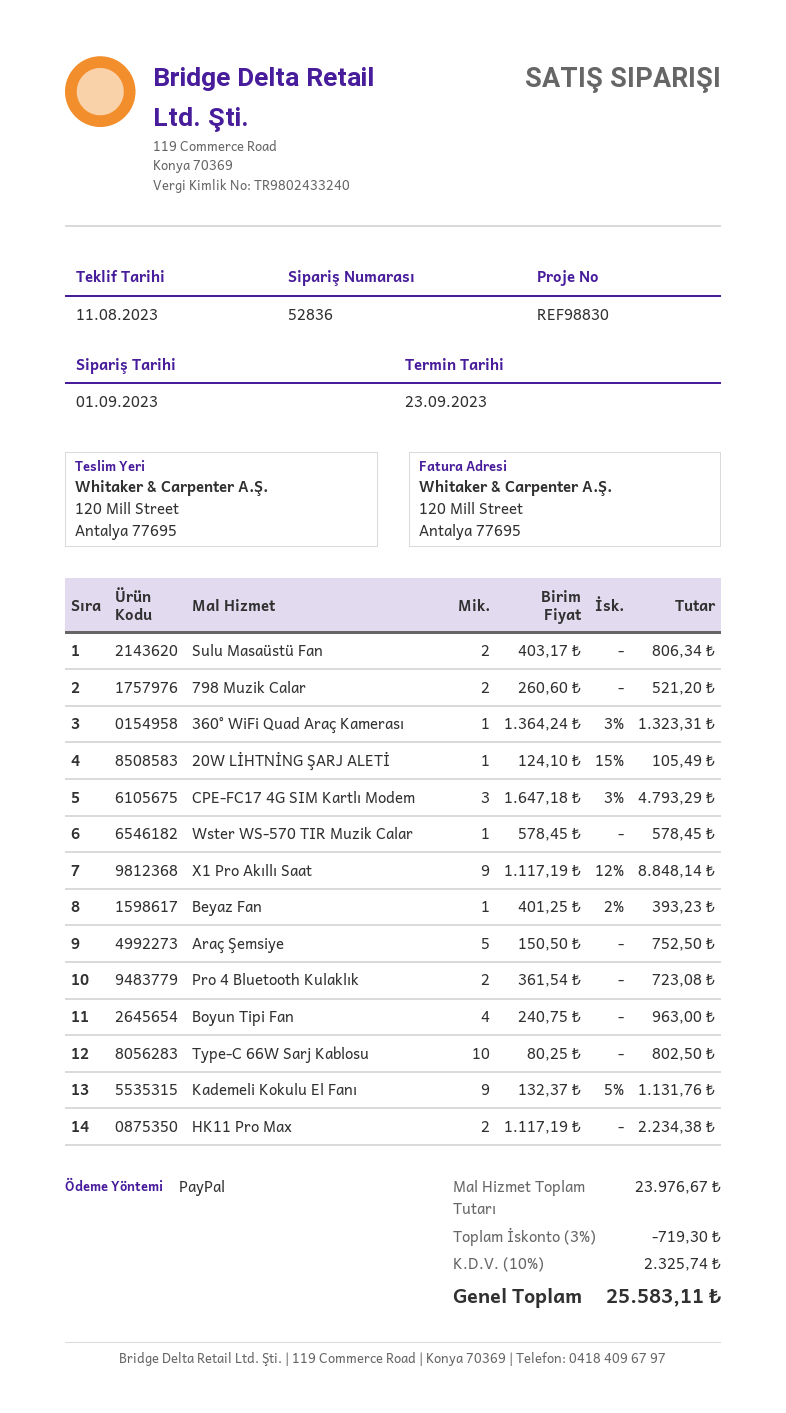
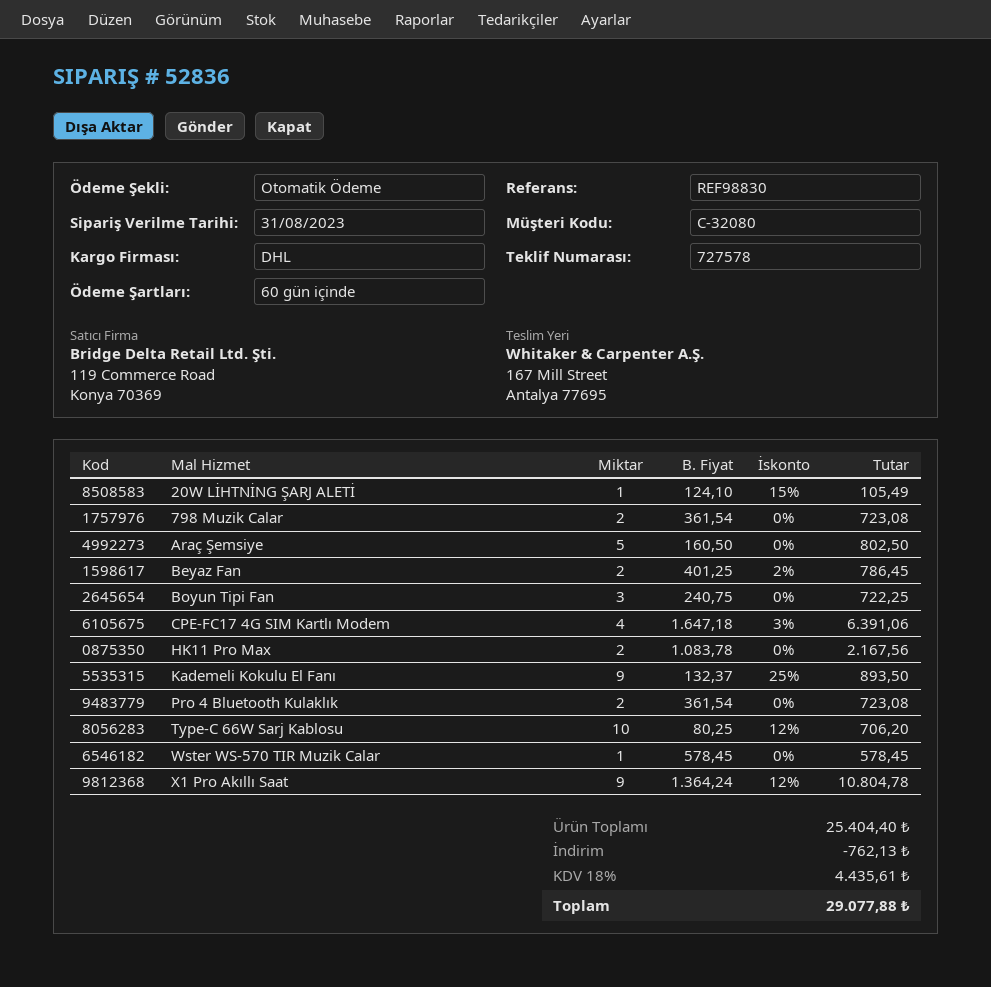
order date: 2023-09-01 -> 2023-08-31
payment method: PayPal -> direct debit
ship to: 120 Mill Street, Antalya 77695 -> 167 Mill Street, Antalya 77695
Sulu Masaüstü Fan: 2 x 403.17 = 806.34 -> none
798 Muzik Calar: 2 x 260.60 = 521.20 -> 2 x 361.54 = 723.08
360° WiFi Quad Araç Kamerası: 1 x 1364.24 - 3% = 1323.31 -> none
CPE-FC17 4G SIM Kartlı Modem: 3 x 1647.18 - 3% = 4793.29 -> 4 x 1647.18 - 3% = 6391.06
X1 Pro Akıllı Saat: 9 x 1117.19 - 12% = 8848.14 -> 9 x 1364.24 - 12% = 10804.78
Beyaz Fan: 1 x 401.25 - 2% = 393.23 -> 2 x 401.25 - 2% = 786.45
Araç Şemsiye: 5 x 150.50 = 752.50 -> 5 x 160.50 = 802.50
Boyun Tipi Fan: 4 x 240.75 = 963.00 -> 3 x 240.75 = 722.25
Type-C 66W Sarj Kablosu: 10 x 80.25 = 802.50 -> 10 x 80.25 - 12% = 706.20
Kademeli Kokulu El Fanı: 9 x 132.37 - 5% = 1131.76 -> 9 x 132.37 - 25% = 893.50
HK11 Pro Max: 2 x 1117.19 = 2234.38 -> 2 x 1083.78 = 2167.56
subtotal: 23976.67 -> 25404.40
discount: 719.30 -> 762.13
tax: 10% = 2325.74 -> 18% = 4435.61
total: 25583.11 -> 29077.88

